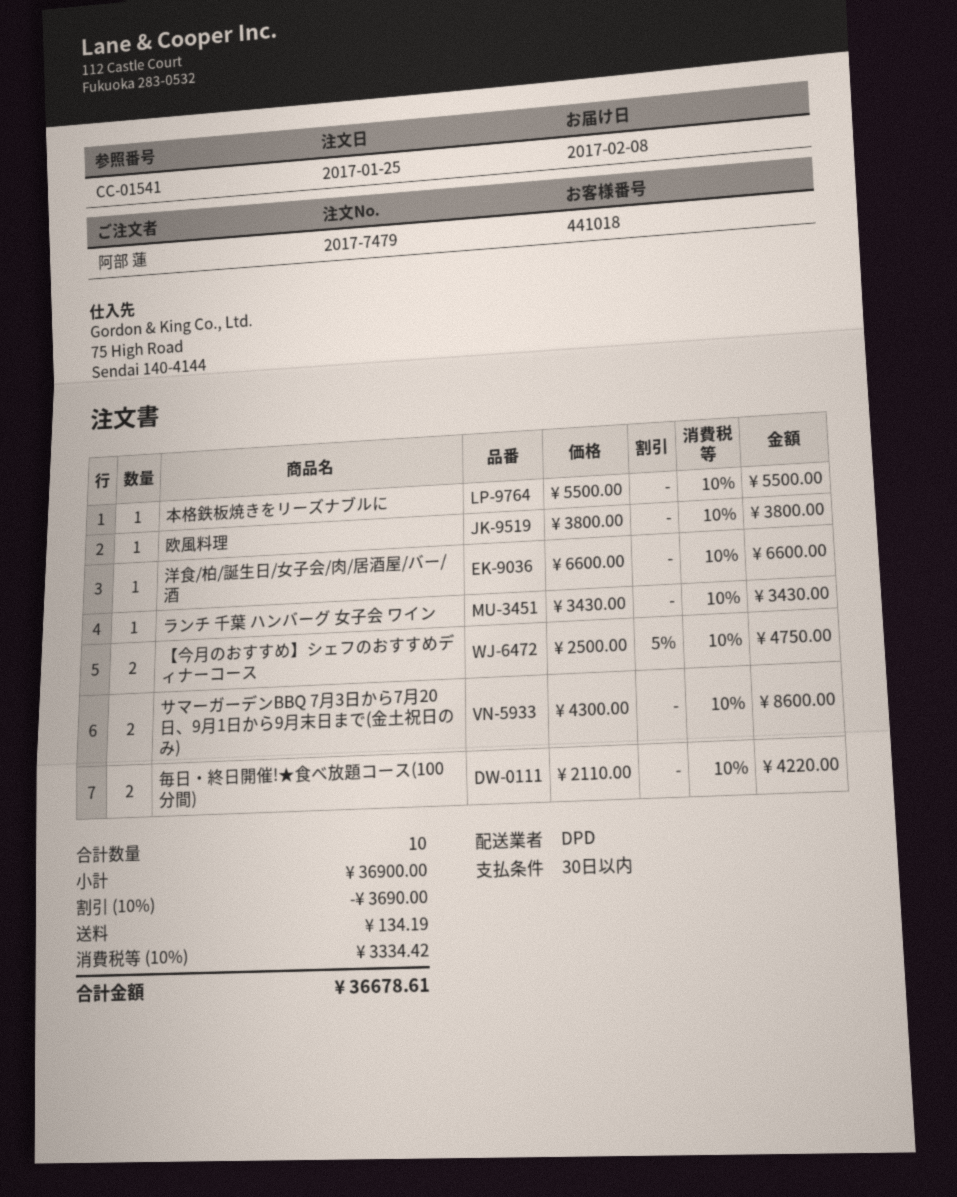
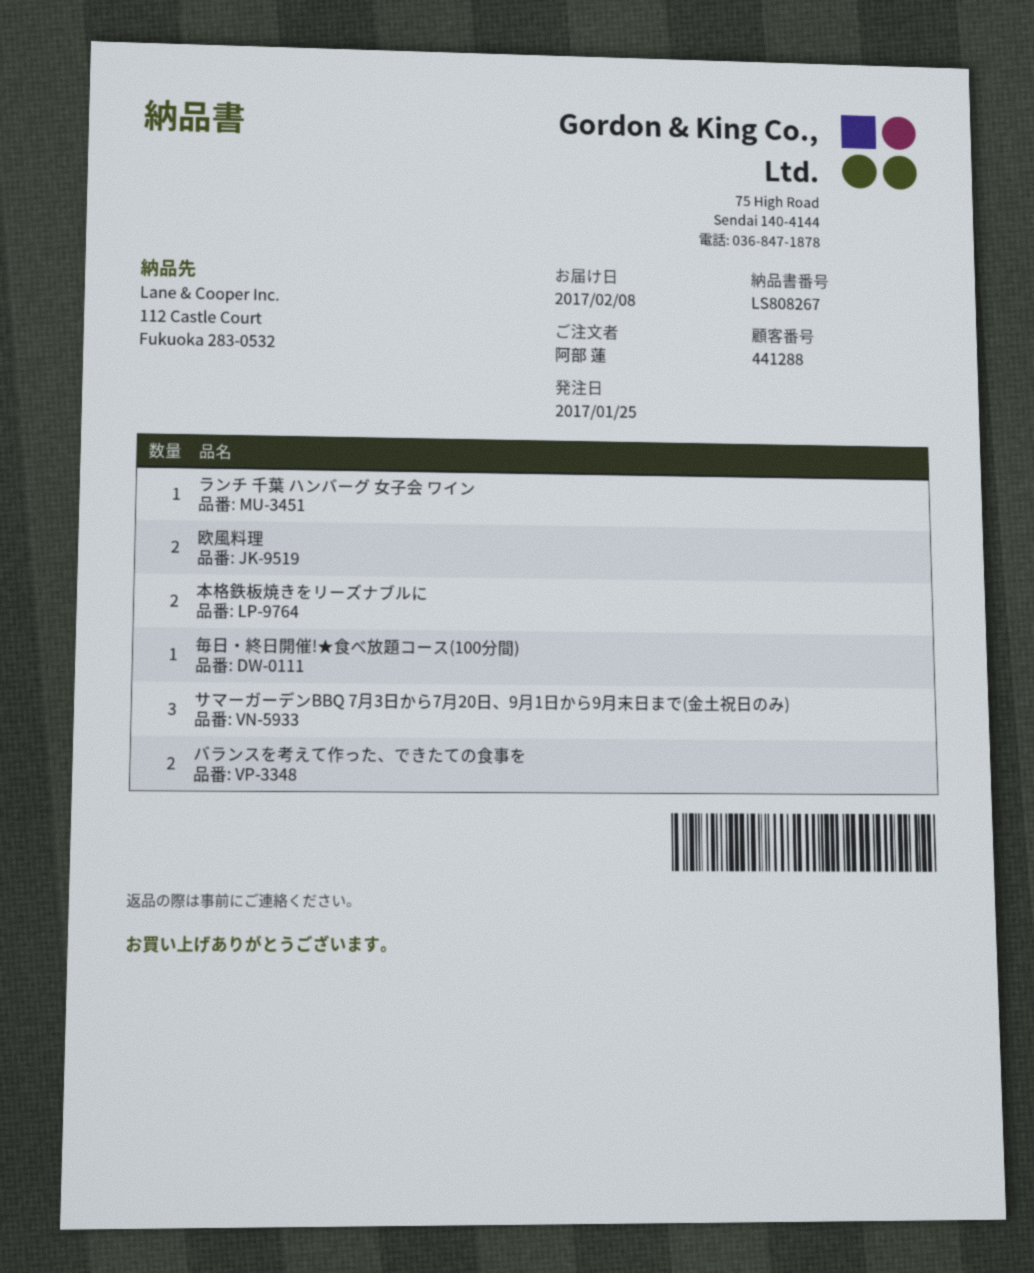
customer number: 441018 -> 441288
本格鉄板焼きをリーズナブルに: 1 -> 2
欧風料理: 1 -> 2
洋食/柏/誕生日/女子会/肉/居酒屋/バー/酒: 1 -> none
【今月のおすすめ】シェフのおすすめディナーコース: 2 -> none
サマーガーデンBBQ 7月3日から7月20日、9月1日から9月末日まで(金土祝日のみ): 2 -> 3
毎日・終日開催!★食べ放題コース(100分間): 2 -> 1
バランスを考えて作った、できたての食事を: none -> 2

